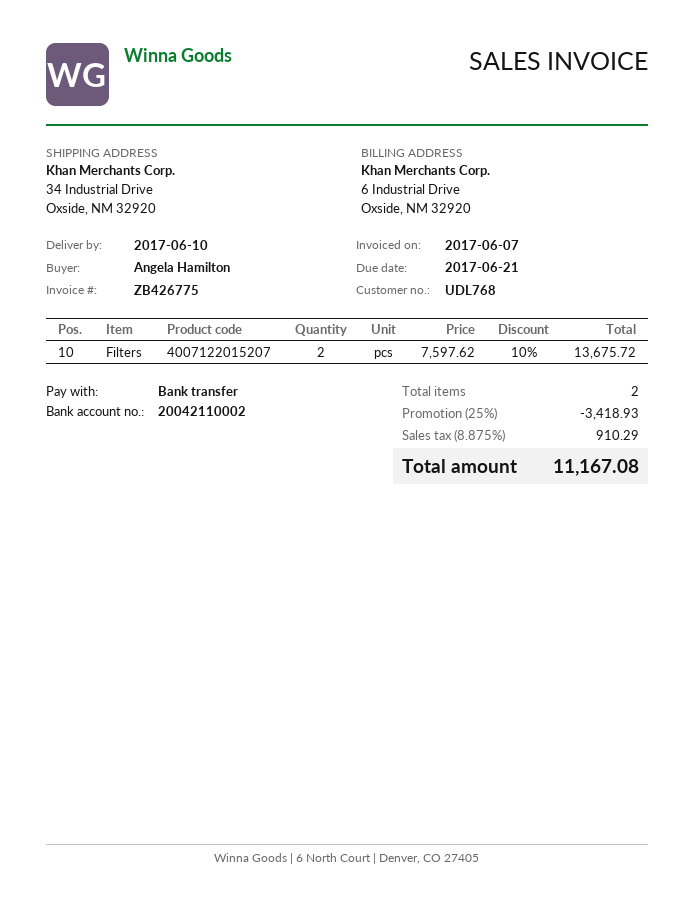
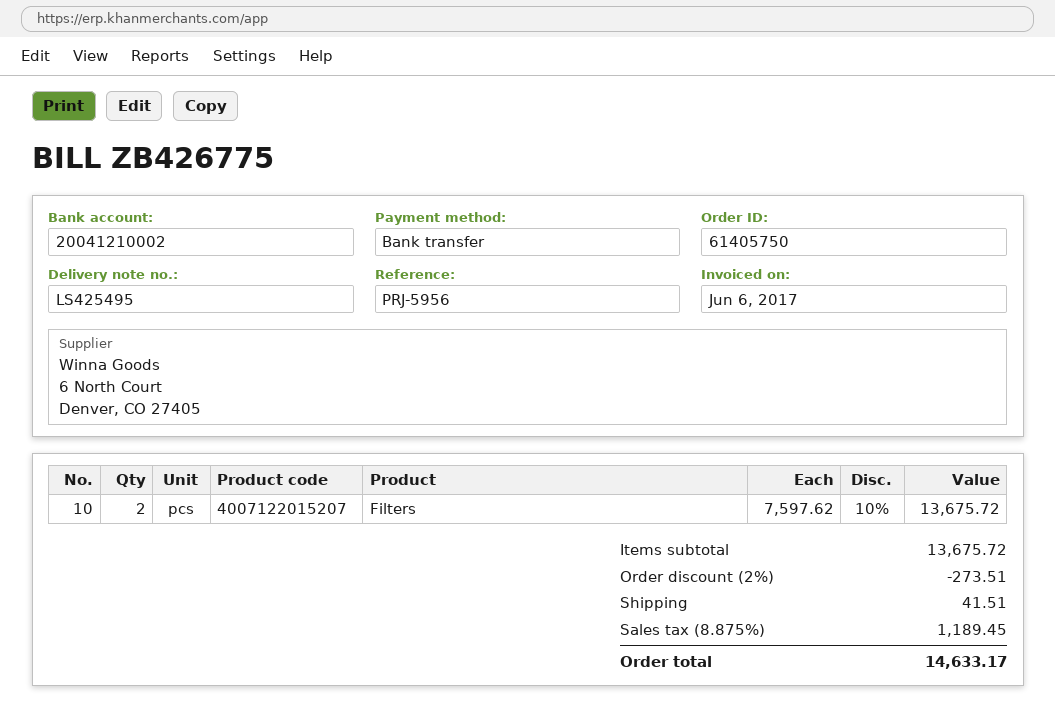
invoice date: 2017-06-07 -> 2017-06-06
bank account: 20042110002 -> 20041210002
discount: 25% = 3418.93 -> 2% = 273.51
shipping: none -> 41.51
tax: 8.875% = 910.29 -> 8.875% = 1189.45
total: 11167.08 -> 14633.17

